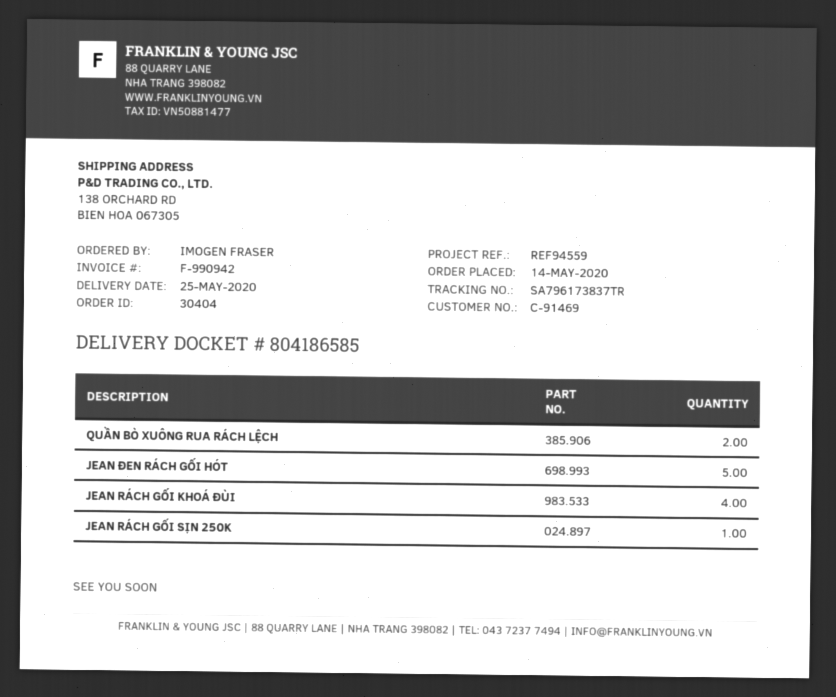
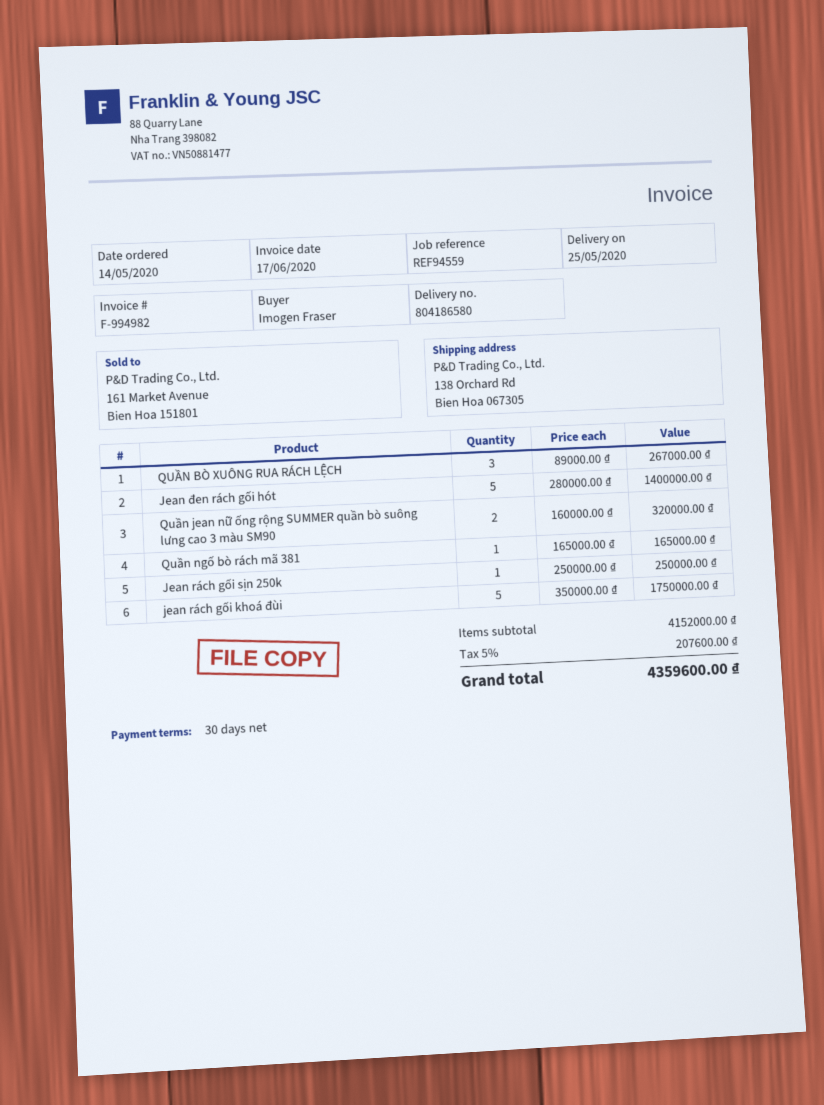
delivery note number: 804186585 -> 804186580
invoice number: F-990942 -> F-994982
QUẦN BÒ XUÔNG RUA RÁCH LỆCH: 2 -> 3
JEAN RÁCH GỐI KHOÁ ĐÙI: 4 -> 5
Quần jean nữ ống rộng SUMMER quần bò suông lưng cao 3 màu SM90: none -> 2
Quần ngố bò rách mã 381: none -> 1

